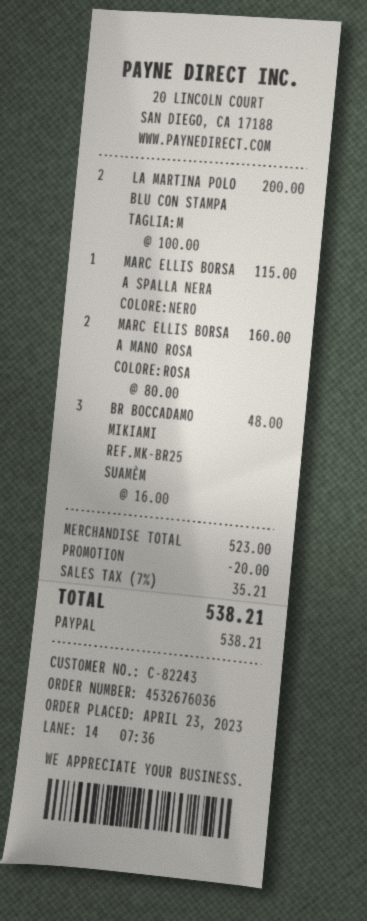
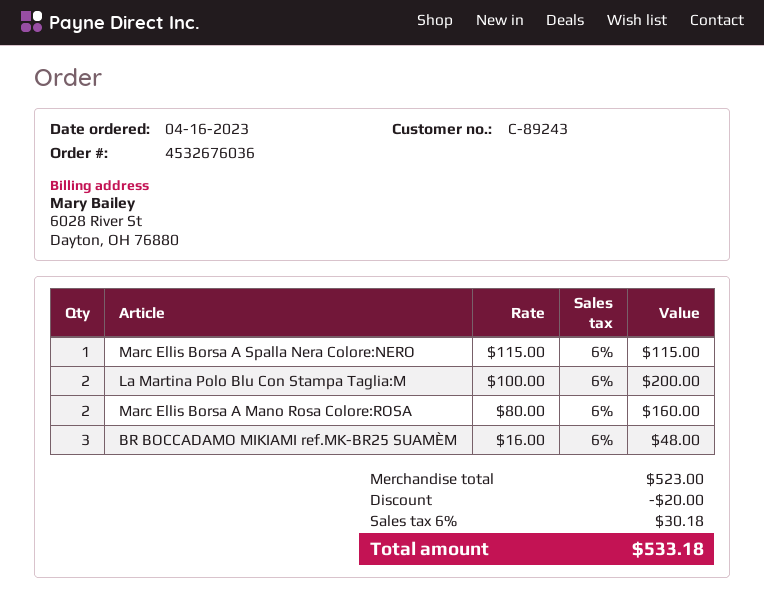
order date: 2023-04-23 -> 2023-04-16
customer number: C-82243 -> C-89243
tax: 7% = 35.21 -> 6% = 30.18
total: 538.21 -> 533.18

